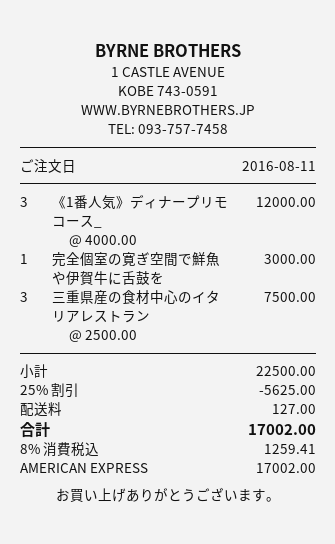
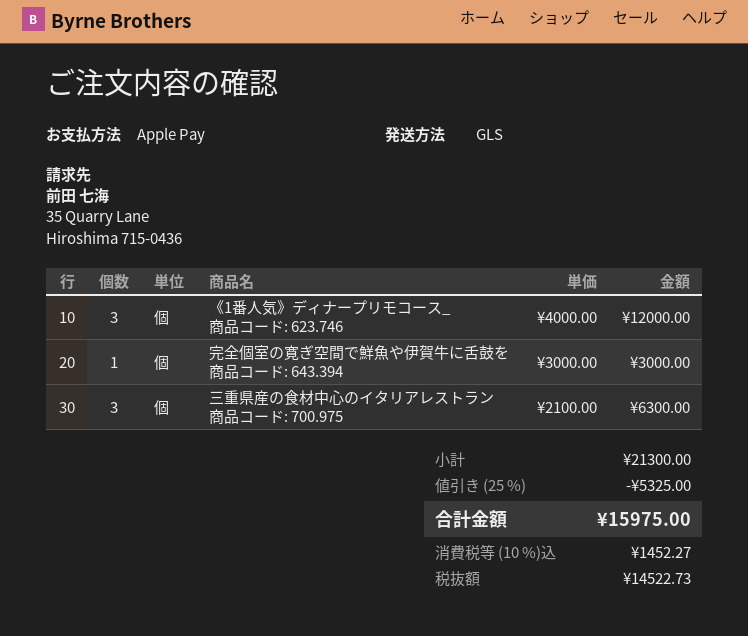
payment method: American Express -> Apple Pay
三重県産の食材中心のイタリアレストラン: 3 x 2500.00 = 7500.00 -> 3 x 2100.00 = 6300.00
subtotal: 22500.00 -> 21300.00
discount: 25% = 5625.00 -> 25% = 5325.00
shipping: 127.00 -> none
tax: 8% = 1259.41 -> 10% = 1452.27
total: 17002.00 -> 15975.00

